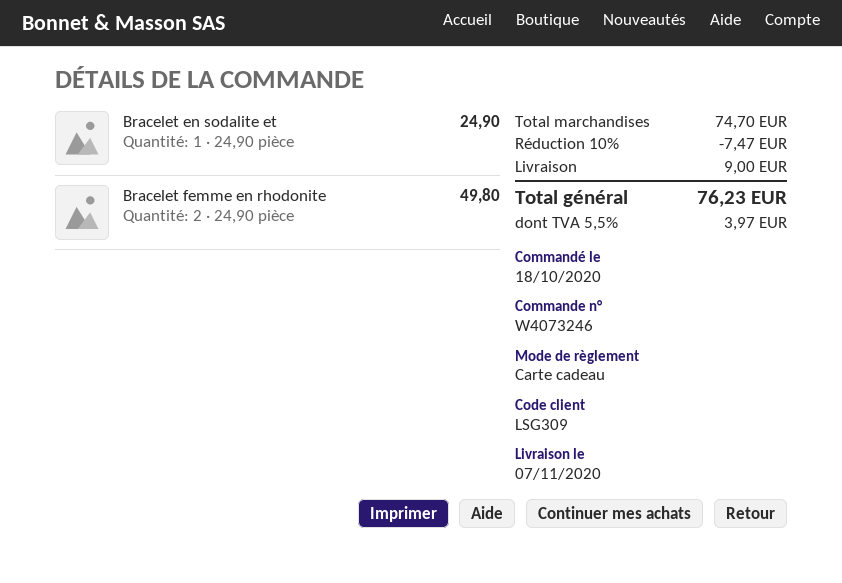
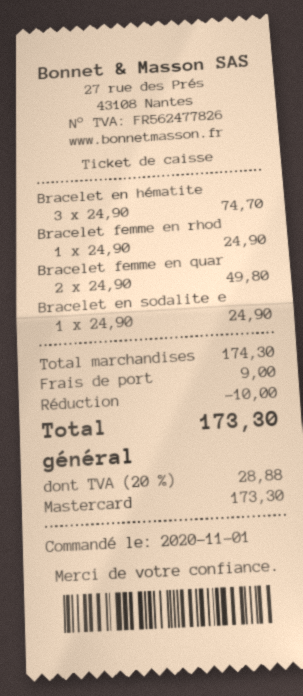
order date: 2020-10-18 -> 2020-11-01
payment method: gift card -> Mastercard
Bracelet femme en rhodonite: 2 x 24.90 = 49.80 -> 1 x 24.90 = 24.90
Bracelet en hématite: none -> 3 x 24.90 = 74.70
Bracelet femme en quar: none -> 2 x 24.90 = 49.80
subtotal: 74.70 -> 174.30
discount: 7.47 -> 10.00
tax: 5.5% = 3.97 -> 20% = 28.88
total: 76.23 -> 173.30

